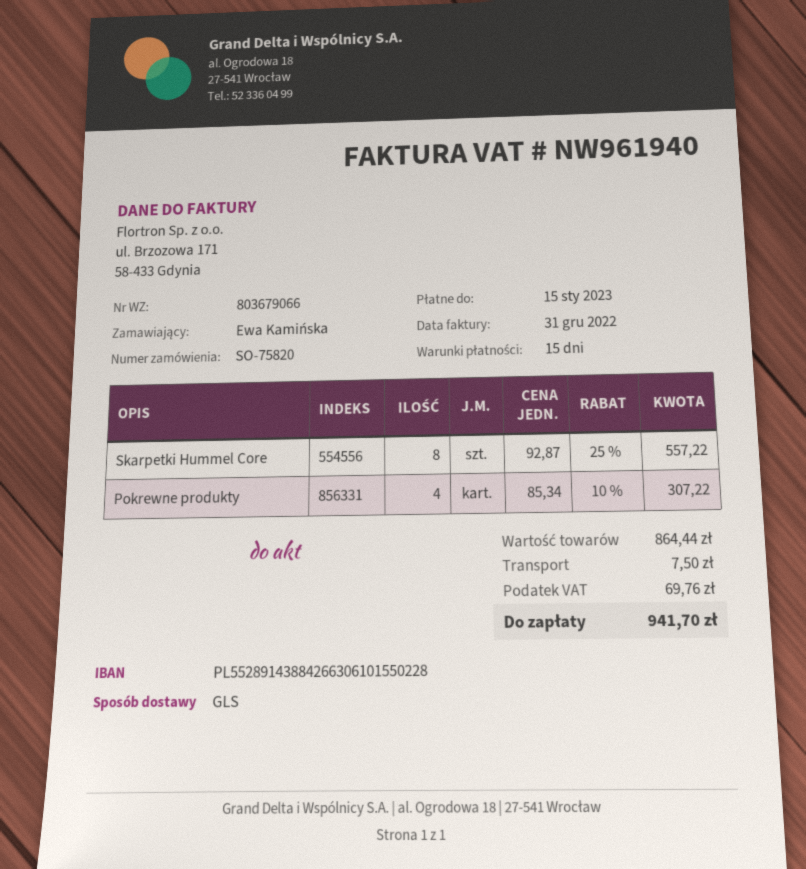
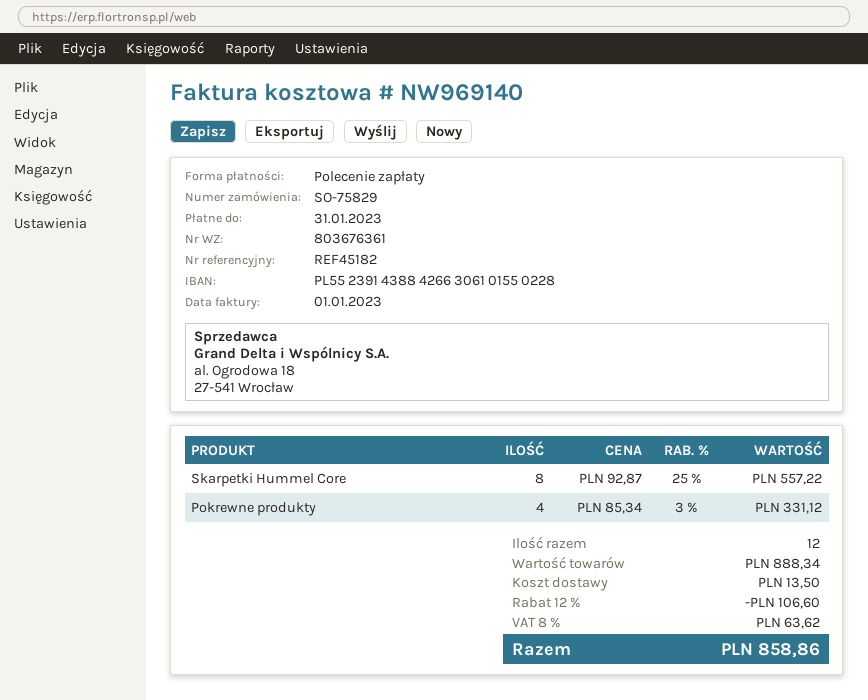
order number: SO-75820 -> SO-75829
delivery note number: 803679066 -> 803676361
invoice number: NW961940 -> NW969140
invoice date: 2022-12-31 -> 2023-01-01
due date: 2023-01-15 -> 2023-01-31
bank account: PL55289143884266306101550228 -> PL55239143884266306101550228
Pokrewne produkty: 4 x 85.34 - 10% = 307.22 -> 4 x 85.34 - 3% = 331.12
subtotal: 864.44 -> 888.34
discount: none -> 12% = 106.60
shipping: 7.50 -> 13.50
tax: 69.76 -> 63.62
total: 941.70 -> 858.86

